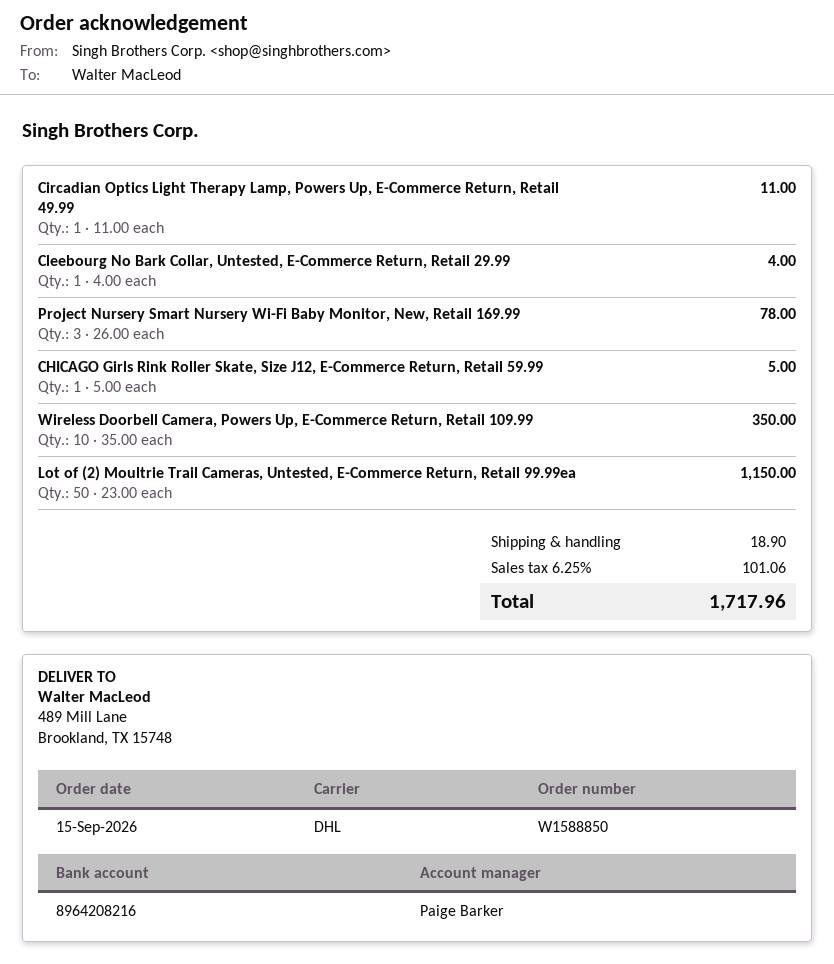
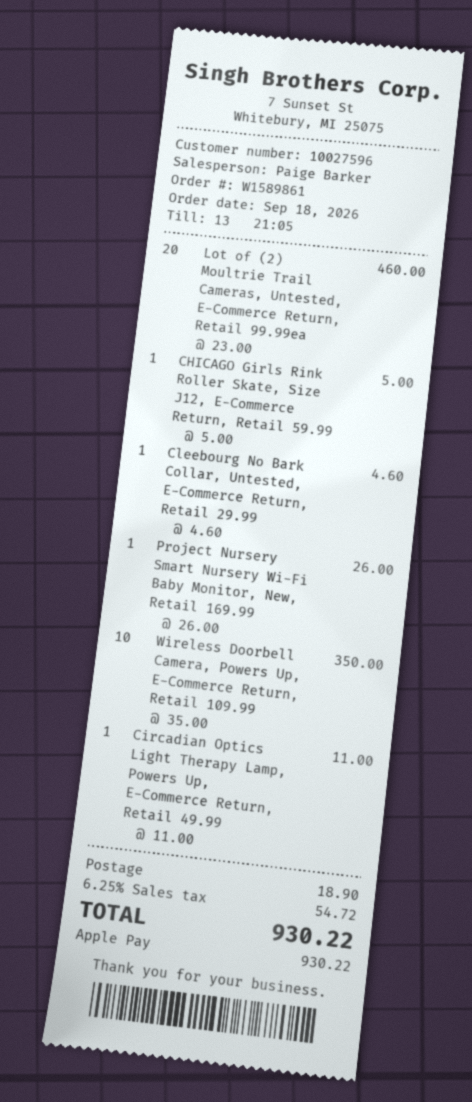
order number: W1588850 -> W1589861
order date: 2026-09-15 -> 2026-09-18
Cleebourg No Bark Collar, Untested, E-Commerce Return, Retail 29.99: 1 x 4.00 = 4.00 -> 1 x 4.60 = 4.60
Project Nursery Smart Nursery Wi-Fi Baby Monitor, New, Retail 169.99: 3 x 26.00 = 78.00 -> 1 x 26.00 = 26.00
Lot of (2) Moultrie Trail Cameras, Untested, E-Commerce Return, Retail 99.99ea: 50 x 23.00 = 1150.00 -> 20 x 23.00 = 460.00
tax: 6.25% = 101.06 -> 6.25% = 54.72
total: 1717.96 -> 930.22

